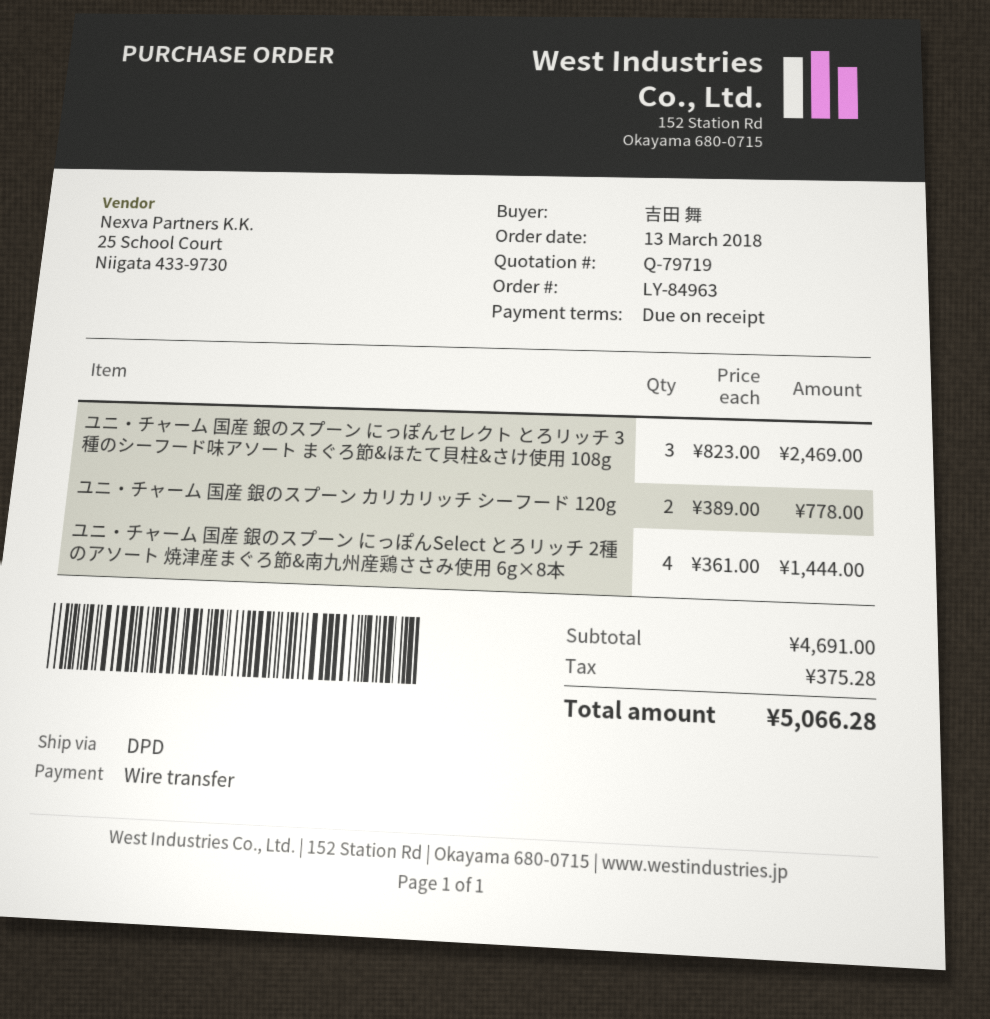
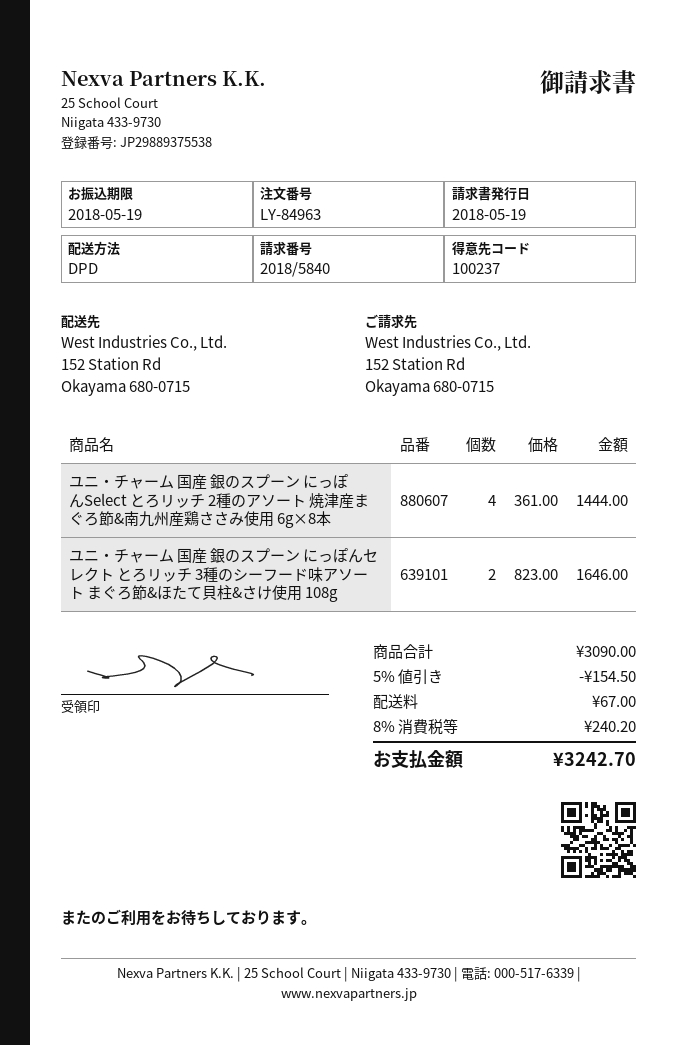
ユニ・チャーム 国産 銀のスプーン にっぽんセレクト とろリッチ 3種のシーフード味アソート まぐろ節&ほたて貝柱&さけ使用 108g: 3 x 823.00 = 2469.00 -> 2 x 823.00 = 1646.00
ユニ・チャーム 国産 銀のスプーン カリカリッチ シーフード 120g: 2 x 389.00 = 778.00 -> none
subtotal: 4691.00 -> 3090.00
discount: none -> 5% = 154.50
shipping: none -> 67.00
tax: 375.28 -> 240.20
total: 5066.28 -> 3242.70

